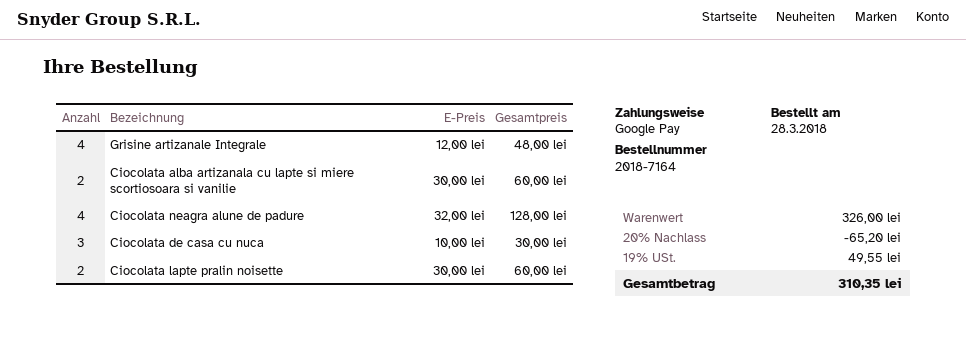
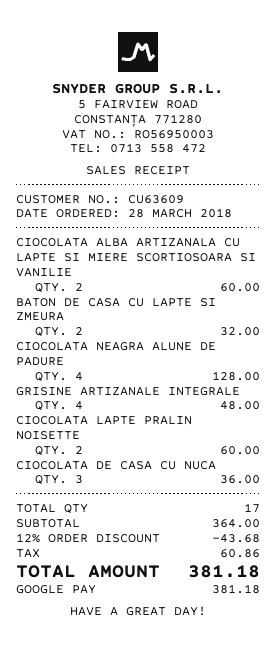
Ciocolata de casa cu nuca: 3 for 30.00 -> 3 for 36.00
BATON DE CASA CU LAPTE SI ZMEURA: none -> 2 for 32.00
subtotal: 326.00 -> 364.00
discount: 20% = 65.20 -> 12% = 43.68
tax: 49.55 -> 60.86
total: 310.35 -> 381.18

